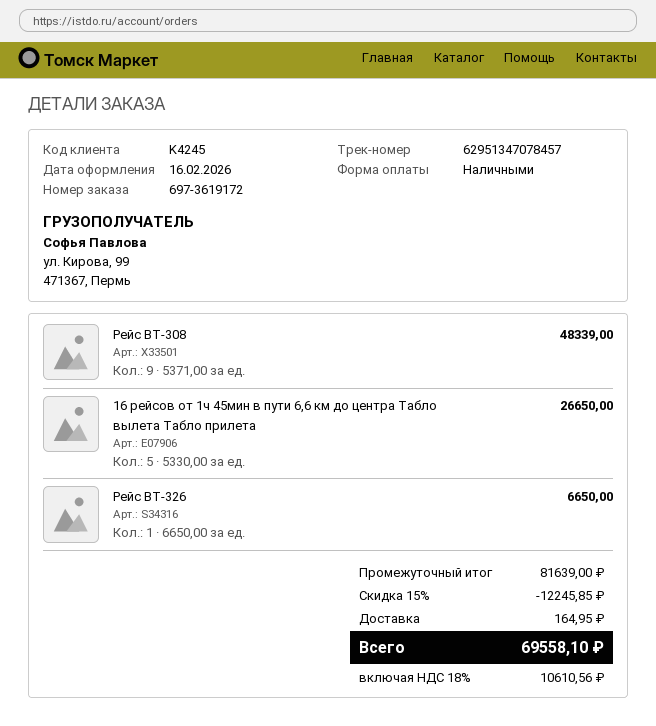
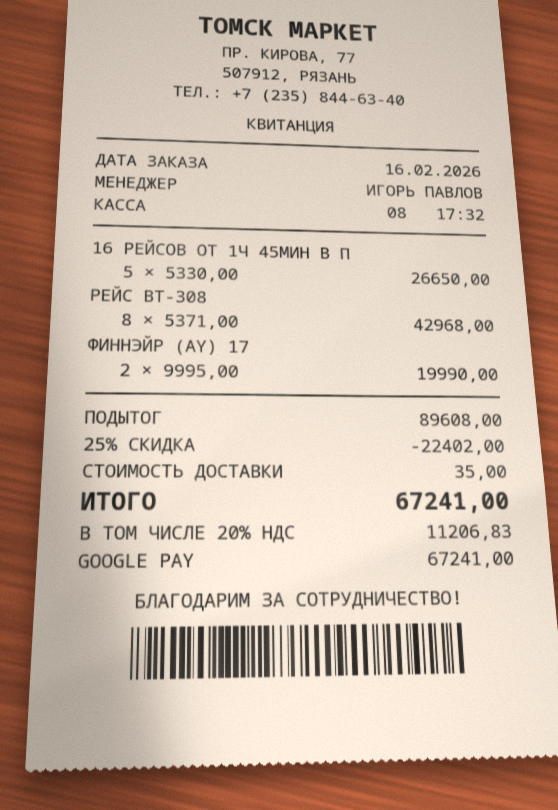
payment method: cash -> Google Pay
Рейс BT-308: 9 x 5371.00 = 48339.00 -> 8 x 5371.00 = 42968.00
Рейс BT-326: 1 x 6650.00 = 6650.00 -> none
ФИННЭЙР (AY) 17: none -> 2 x 9995.00 = 19990.00
subtotal: 81639.00 -> 89608.00
discount: 15% = 12245.85 -> 25% = 22402.00
shipping: 164.95 -> 35.00
tax: 18% = 10610.56 -> 20% = 11206.83
total: 69558.10 -> 67241.00

